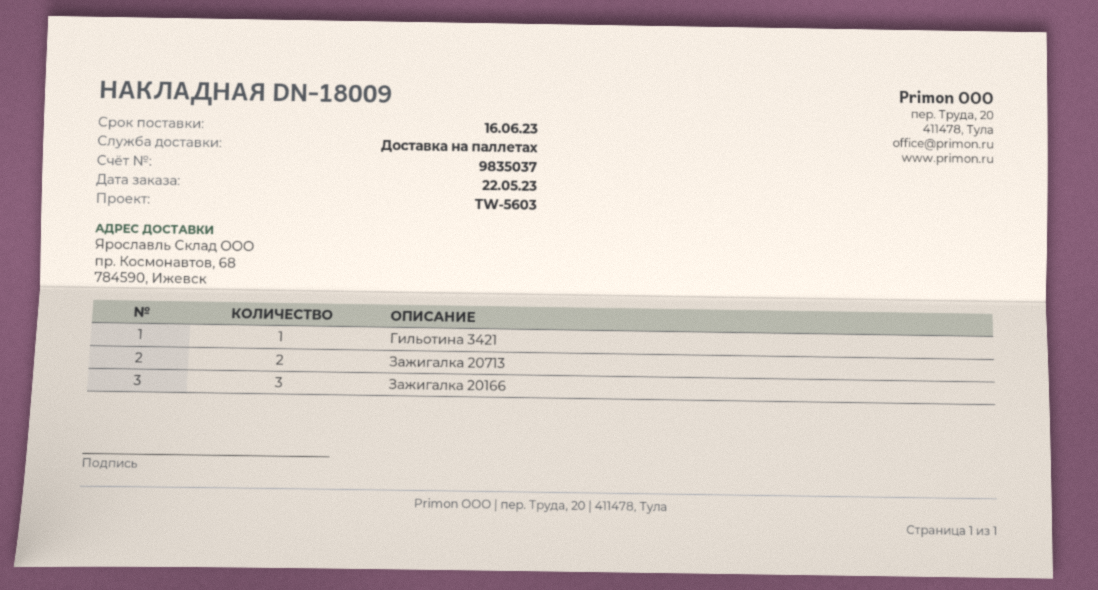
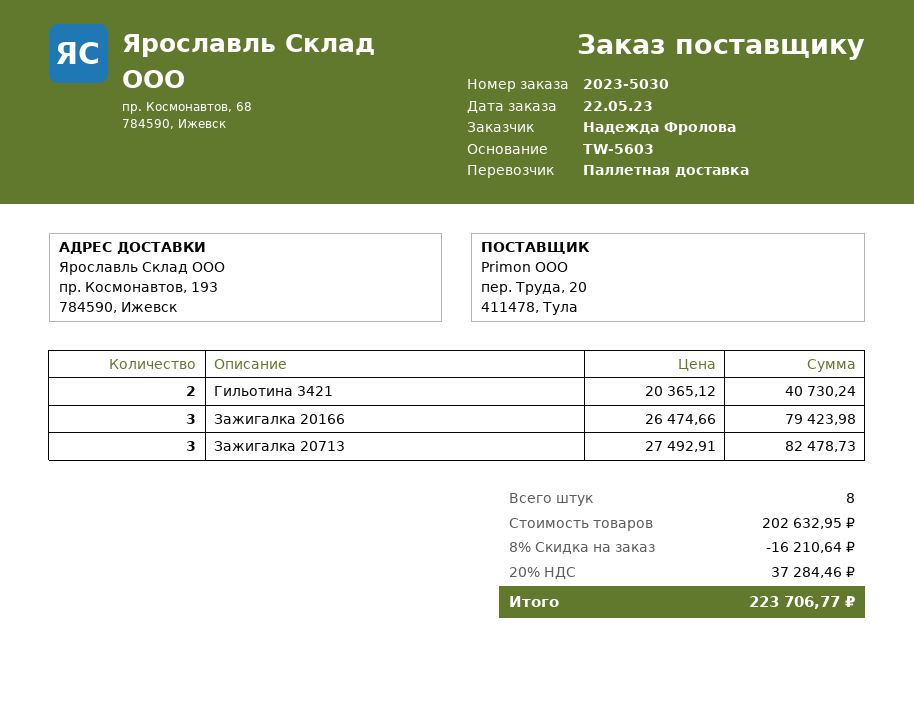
ship to: пр. Космонавтов, 68, 784590, Ижевск -> пр. Космонавтов, 193, 784590, Ижевск
Гильотина 3421: 1 -> 2
Зажигалка 20713: 2 -> 3

